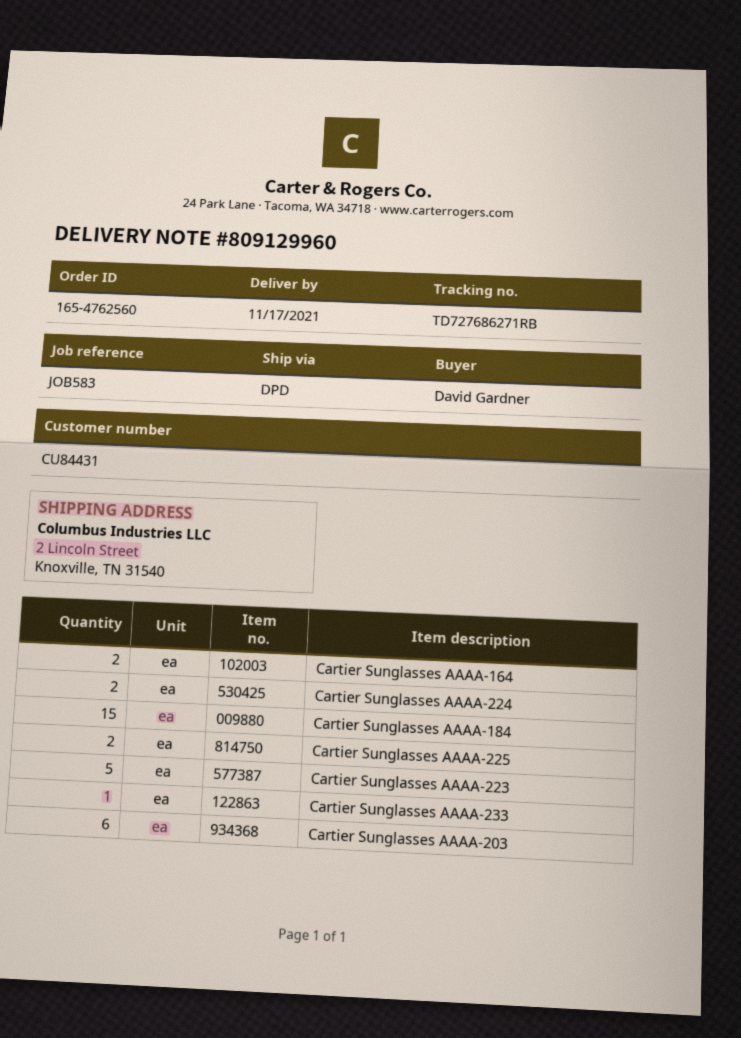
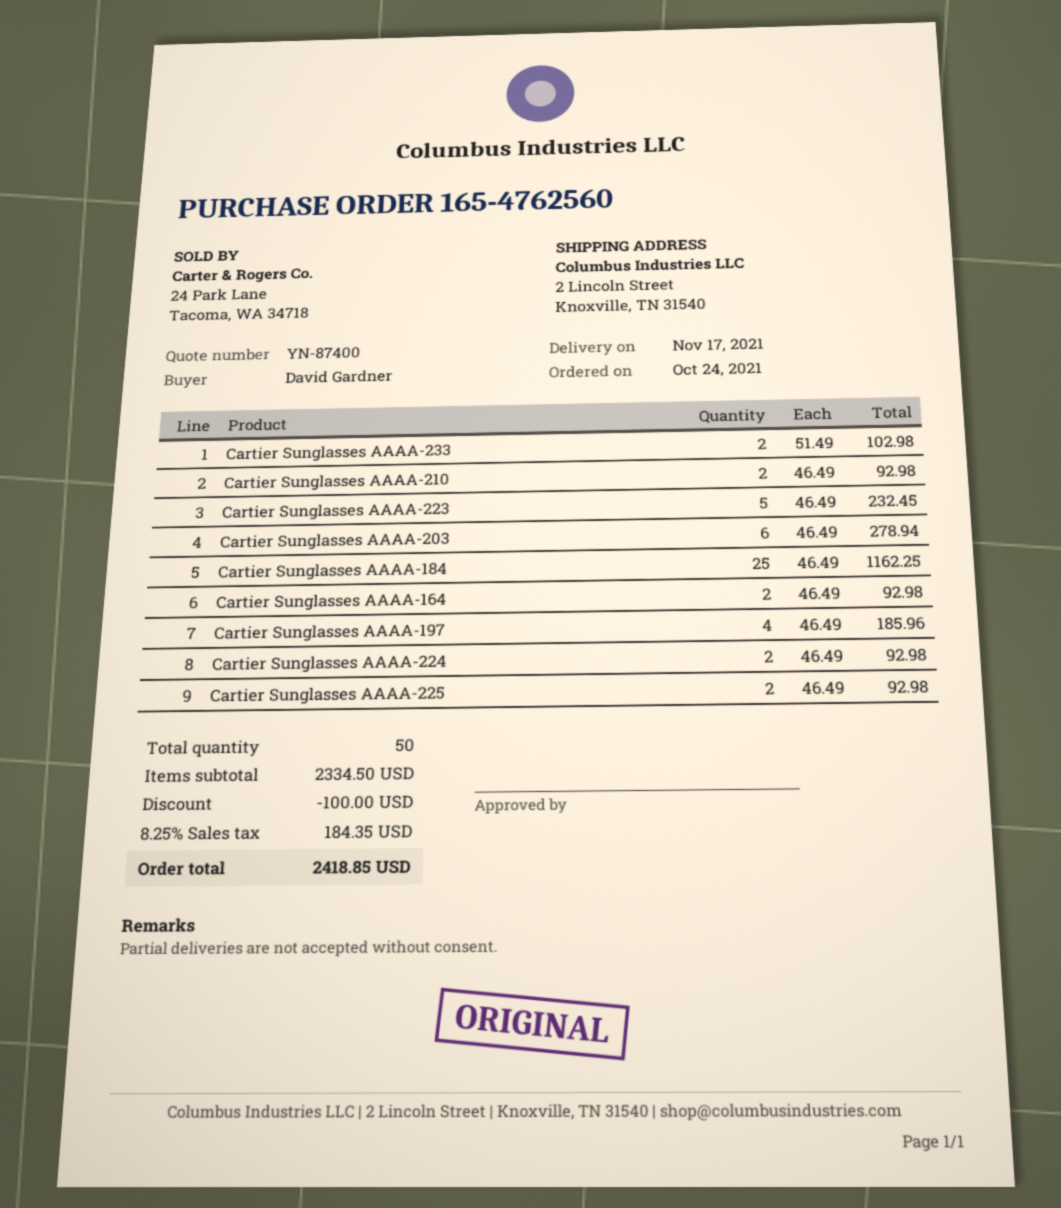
Cartier Sunglasses AAAA-184: 15 -> 25
Cartier Sunglasses AAAA-233: 1 -> 2
Cartier Sunglasses AAAA-210: none -> 2
Cartier Sunglasses AAAA-197: none -> 4

